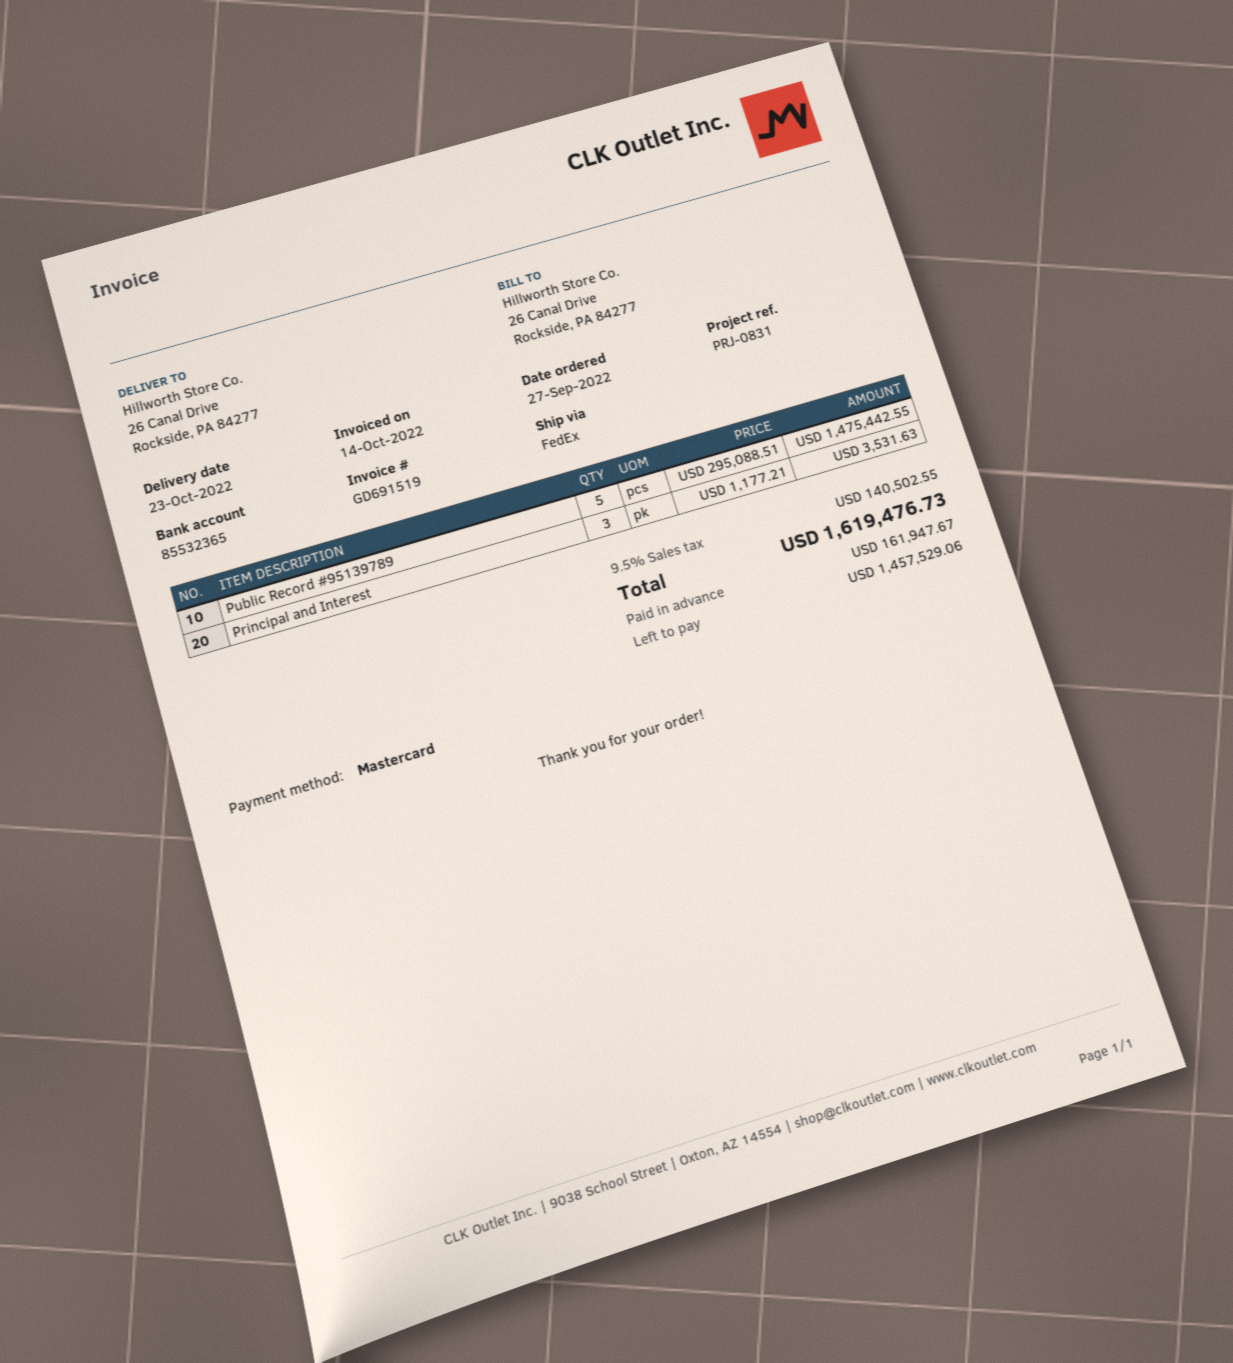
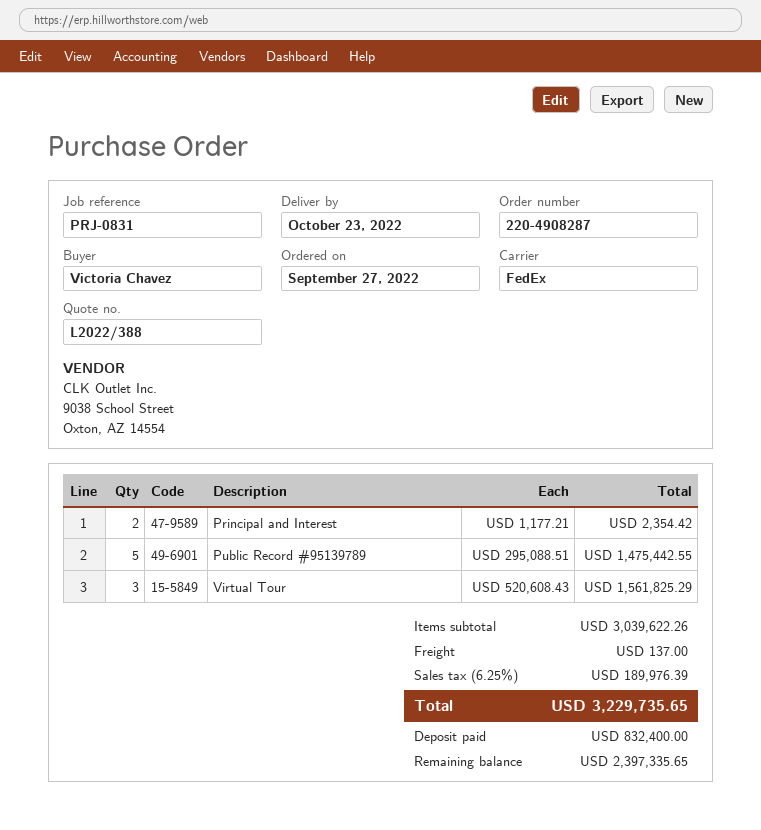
Principal and Interest: 3 x 1177.21 = 3531.63 -> 2 x 1177.21 = 2354.42
Virtual Tour: none -> 3 x 520608.43 = 1561825.29
shipping: none -> 137.00
tax: 9.5% = 140502.55 -> 6.25% = 189976.39
total: 1619476.73 -> 3229735.65
deposit: 161947.67 -> 832400.00
balance: 1457529.06 -> 2397335.65

